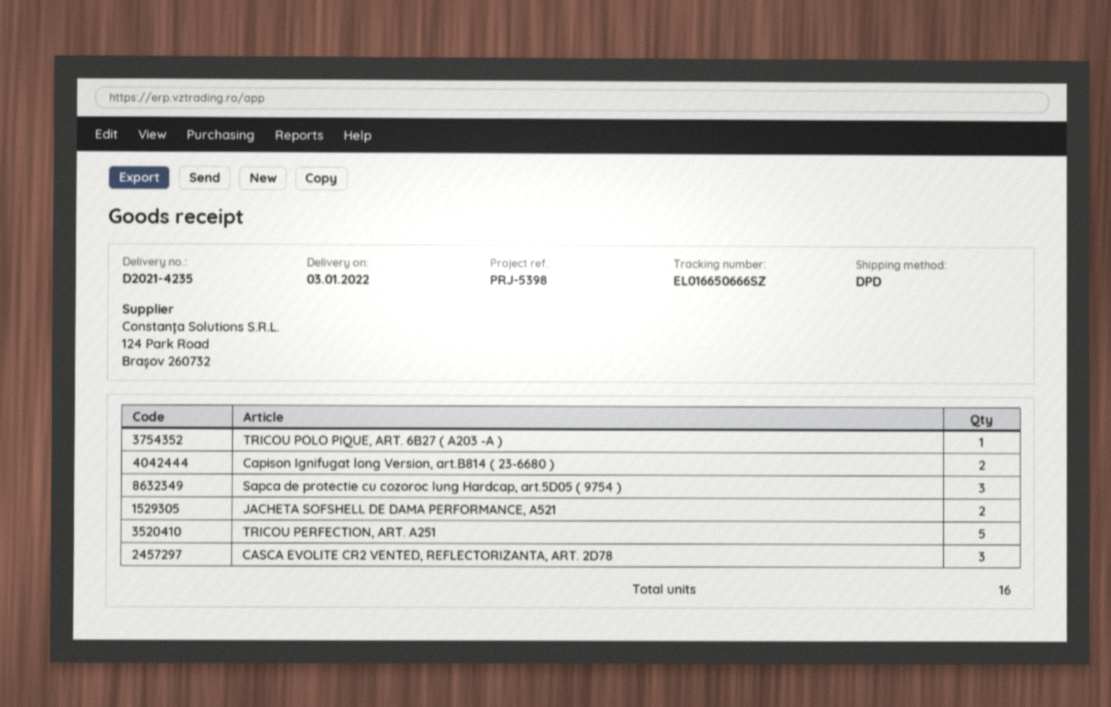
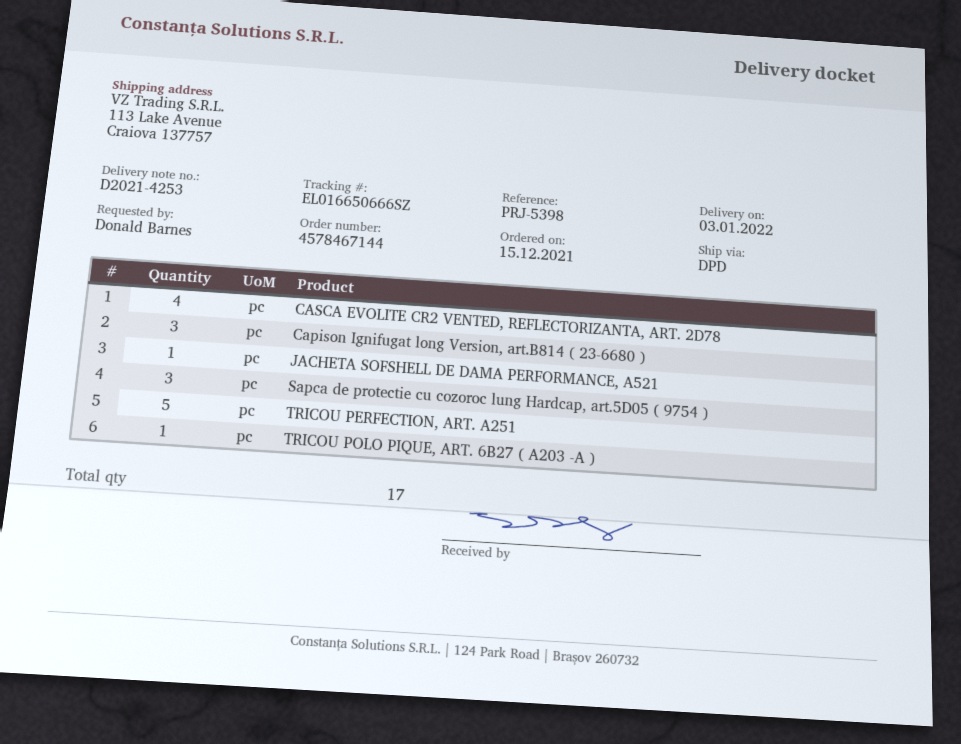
delivery note number: D2021-4235 -> D2021-4253
Capison Ignifugat long Version, art.B814 ( 23-6680 ): 2 -> 3
JACHETA SOFSHELL DE DAMA PERFORMANCE, A521: 2 -> 1
CASCA EVOLITE CR2 VENTED, REFLECTORIZANTA, ART. 2D78: 3 -> 4
total quantity: 16 -> 17

